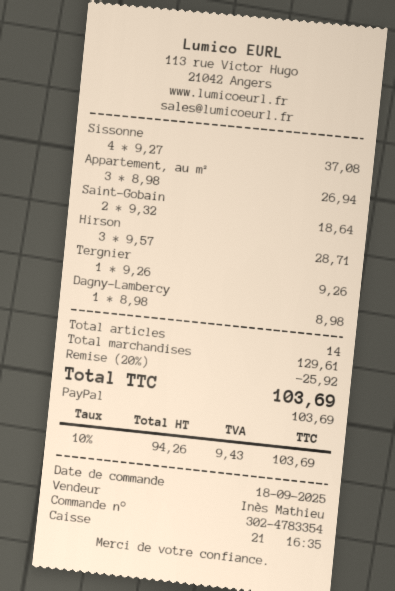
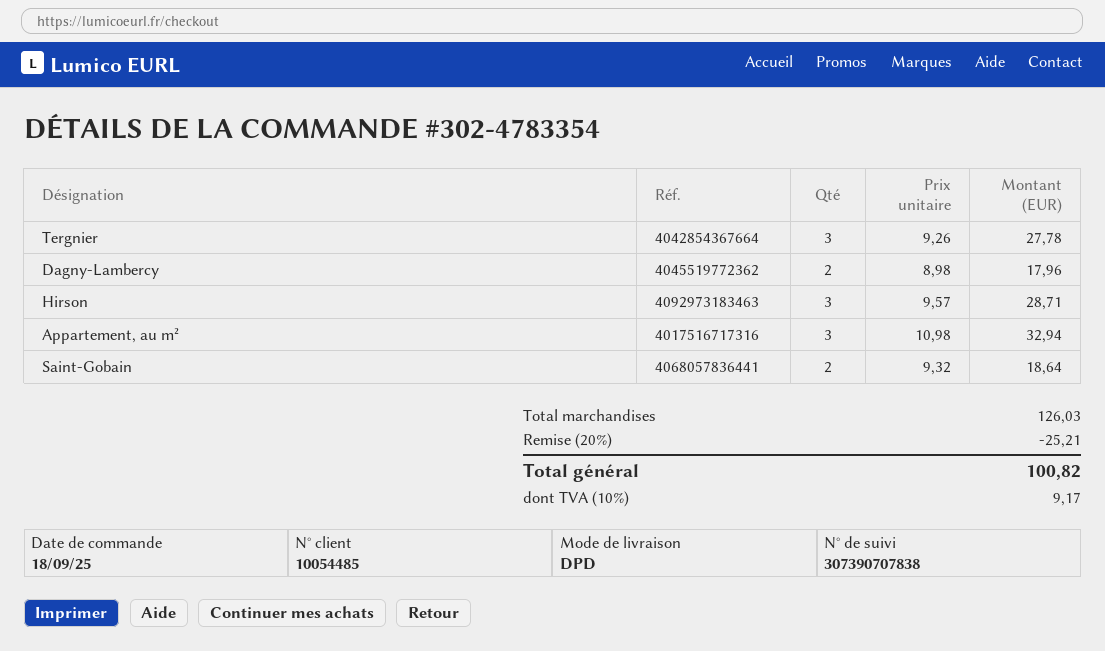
Sissonne: 4 x 9.27 = 37.08 -> none
Appartement, au m²: 3 x 8.98 = 26.94 -> 3 x 10.98 = 32.94
Tergnier: 1 x 9.26 = 9.26 -> 3 x 9.26 = 27.78
Dagny-Lambercy: 1 x 8.98 = 8.98 -> 2 x 8.98 = 17.96
subtotal: 129.61 -> 126.03
discount: 20% = 25.92 -> 20% = 25.21
tax: 10% = 9.43 -> 10% = 9.17
total: 103.69 -> 100.82

